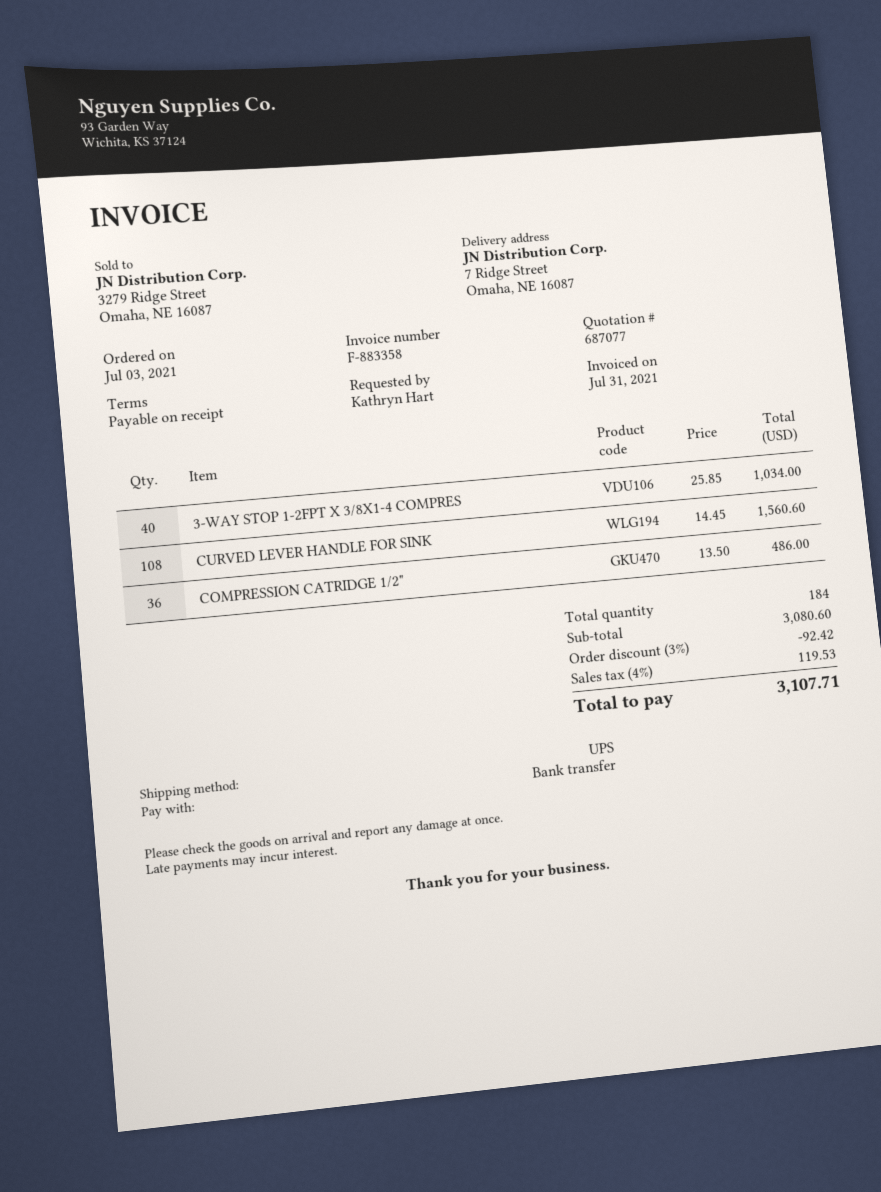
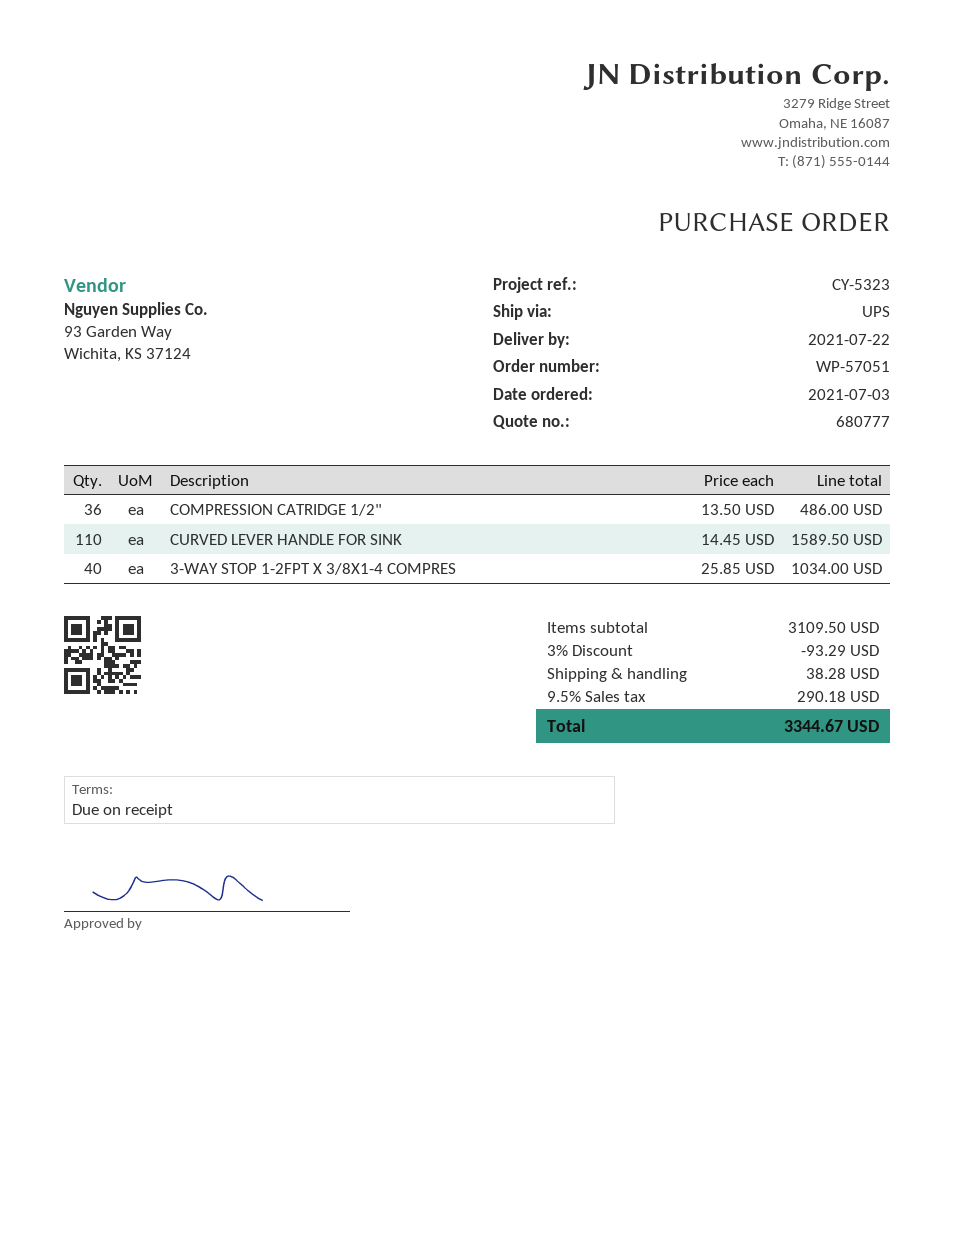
quote number: 687077 -> 680777
CURVED LEVER HANDLE FOR SINK: 108 x 14.45 = 1560.60 -> 110 x 14.45 = 1589.50
subtotal: 3080.60 -> 3109.50
discount: 3% = 92.42 -> 3% = 93.29
shipping: none -> 38.28
tax: 4% = 119.53 -> 9.5% = 290.18
total: 3107.71 -> 3344.67

